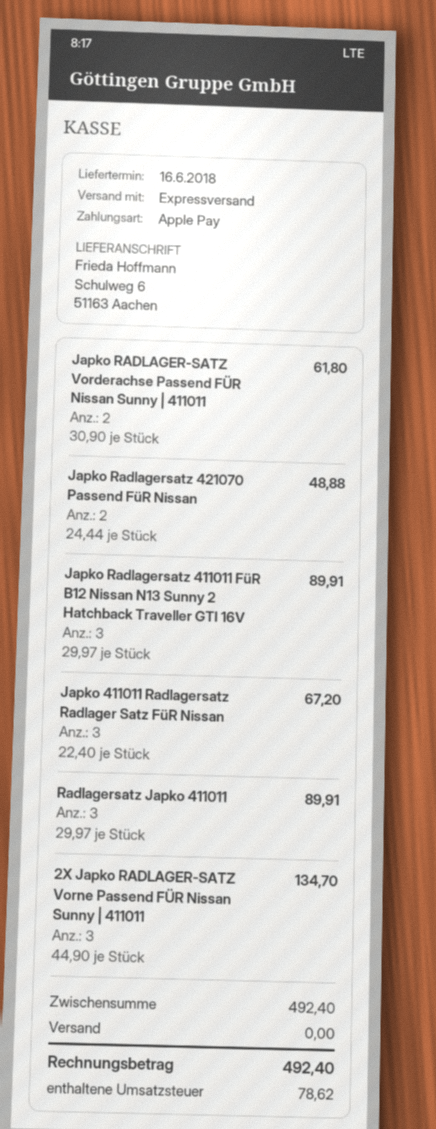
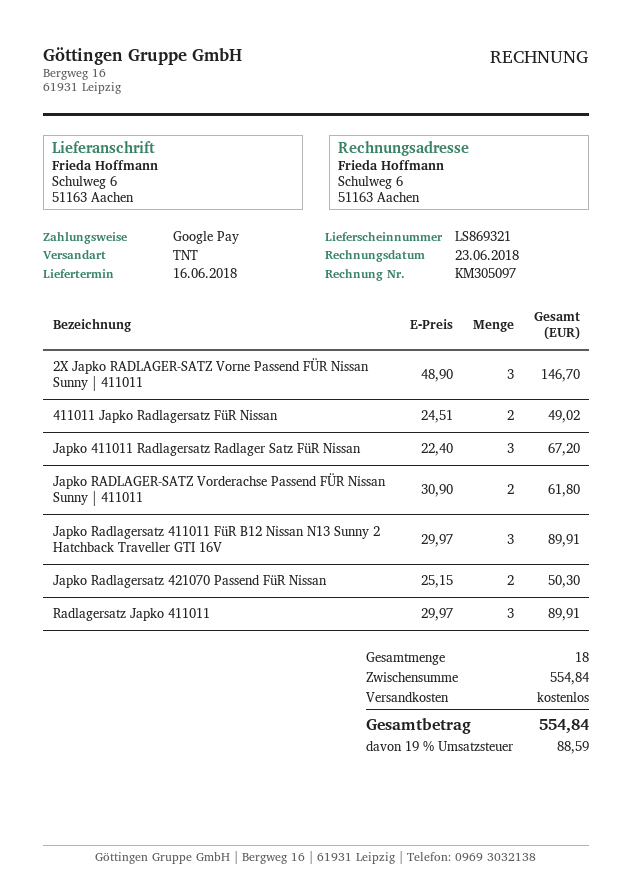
payment method: Apple Pay -> Google Pay
shipping method: express -> TNT
Japko Radlagersatz 421070 Passend FüR Nissan: 2 x 24.44 = 48.88 -> 2 x 25.15 = 50.30
2X Japko RADLAGER-SATZ Vorne Passend FÜR Nissan Sunny | 411011: 3 x 44.90 = 134.70 -> 3 x 48.90 = 146.70
411011 Japko Radlagersatz FüR Nissan: none -> 2 x 24.51 = 49.02
subtotal: 492.40 -> 554.84
tax: 78.62 -> 88.59
total: 492.40 -> 554.84

